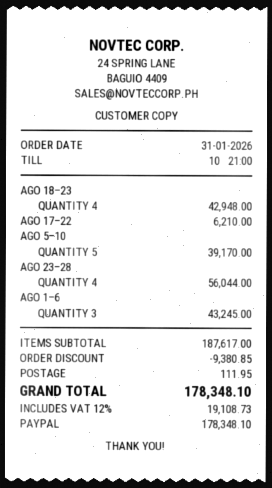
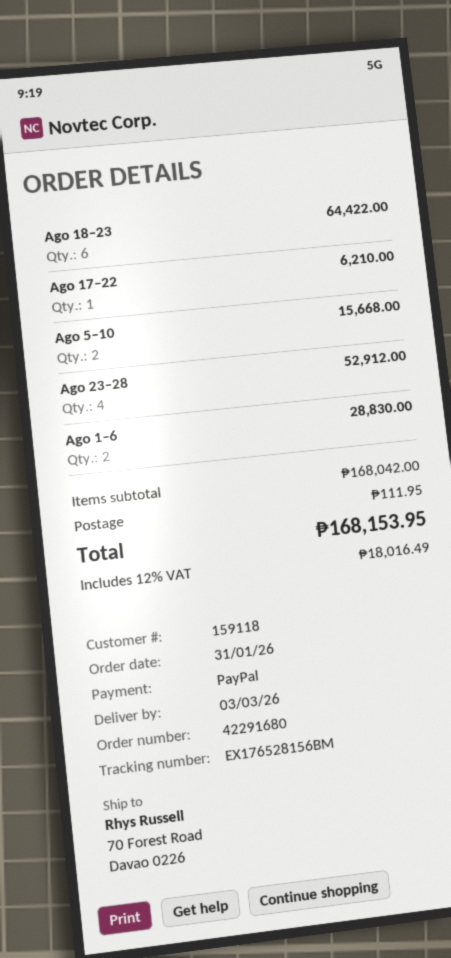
AGO 18–23: 4 for 42948.00 -> 6 for 64422.00
AGO 5–10: 5 for 39170.00 -> 2 for 15668.00
AGO 23–28: 4 for 56044.00 -> 4 for 52912.00
AGO 1–6: 3 for 43245.00 -> 2 for 28830.00
subtotal: 187617.00 -> 168042.00
discount: 9380.85 -> none
tax: 12% = 19108.73 -> 12% = 18016.49
total: 178348.10 -> 168153.95

